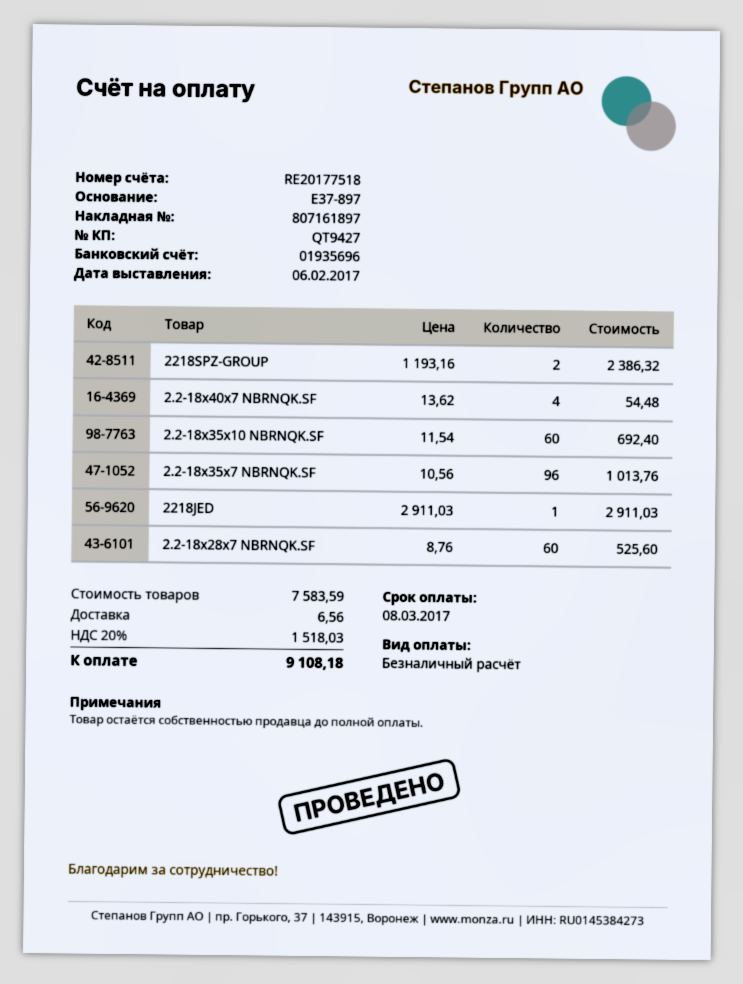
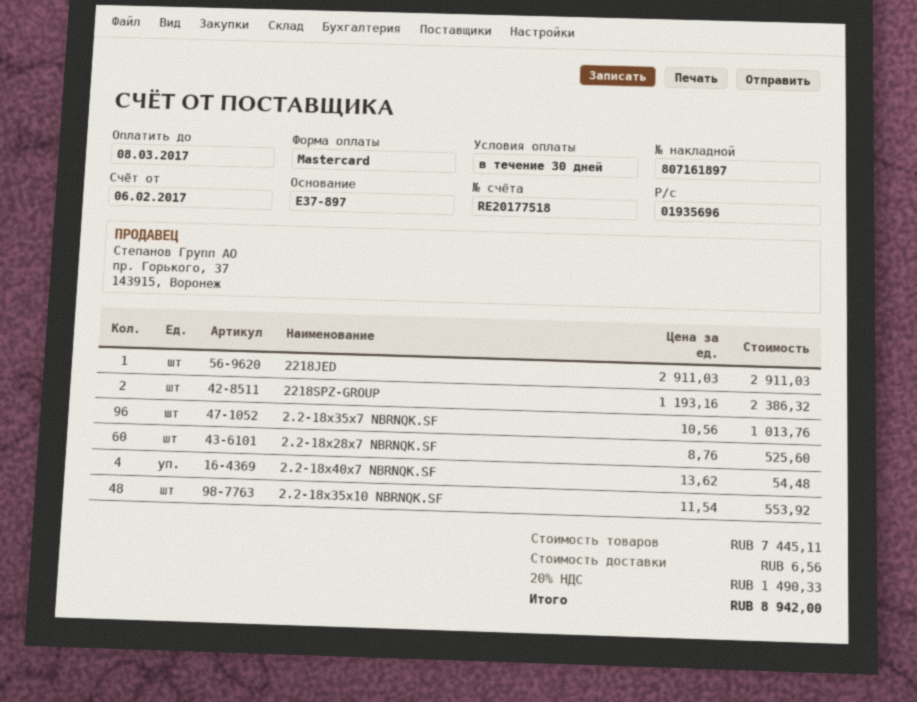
payment method: bank transfer -> Mastercard
2.2-18х35х10 NBRNQK.SF: 60 x 11.54 = 692.40 -> 48 x 11.54 = 553.92
subtotal: 7583.59 -> 7445.11
tax: 20% = 1518.03 -> 20% = 1490.33
total: 9108.18 -> 8942.00

